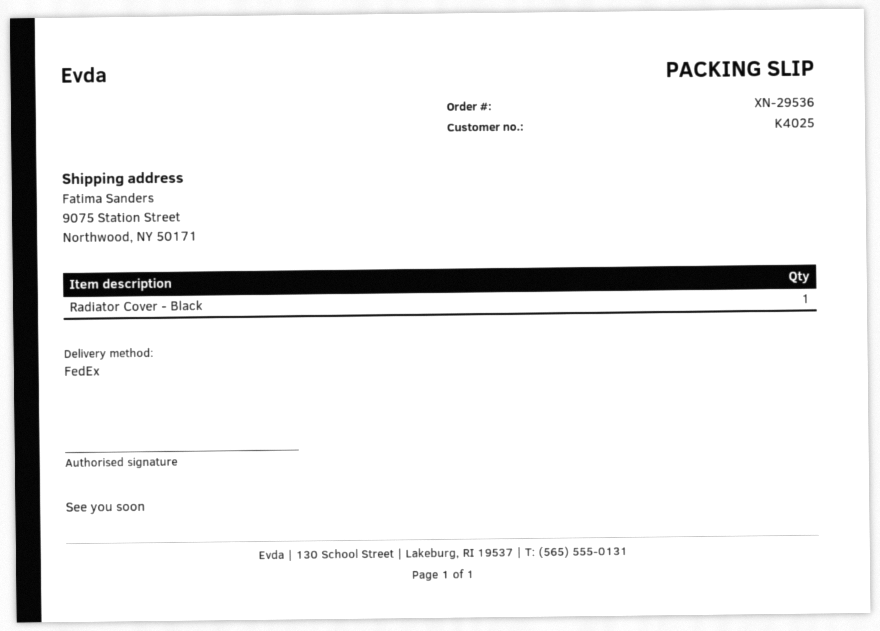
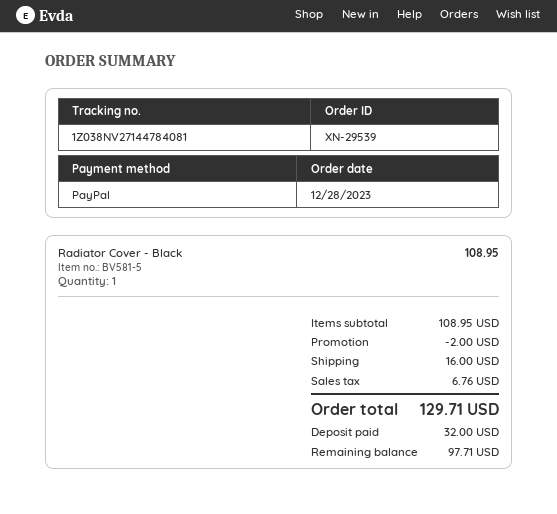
order number: XN-29536 -> XN-29539

